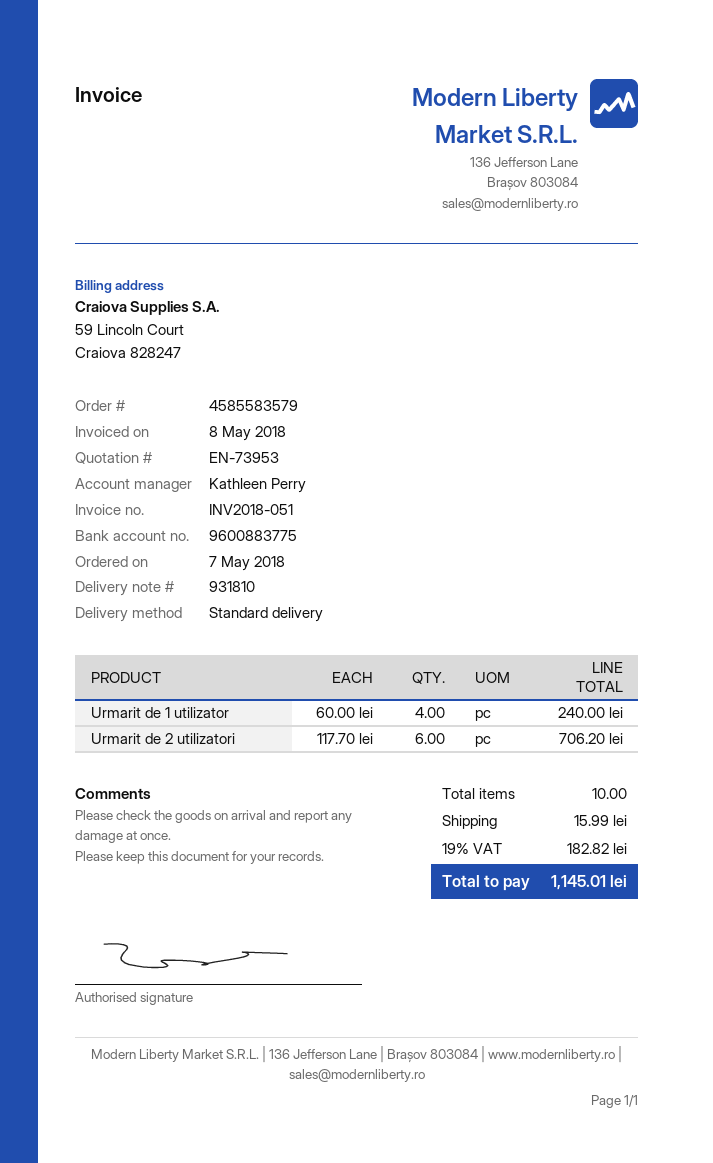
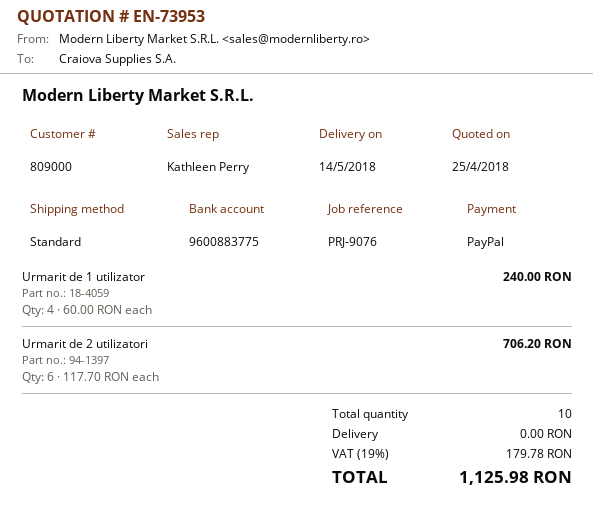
shipping: 15.99 -> 0.00
tax: 19% = 182.82 -> 19% = 179.78
total: 1145.01 -> 1125.98

